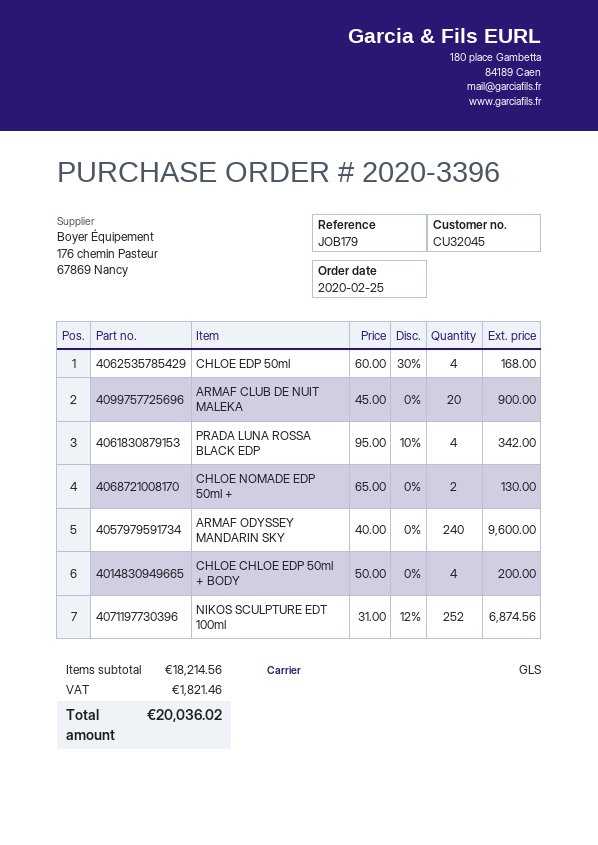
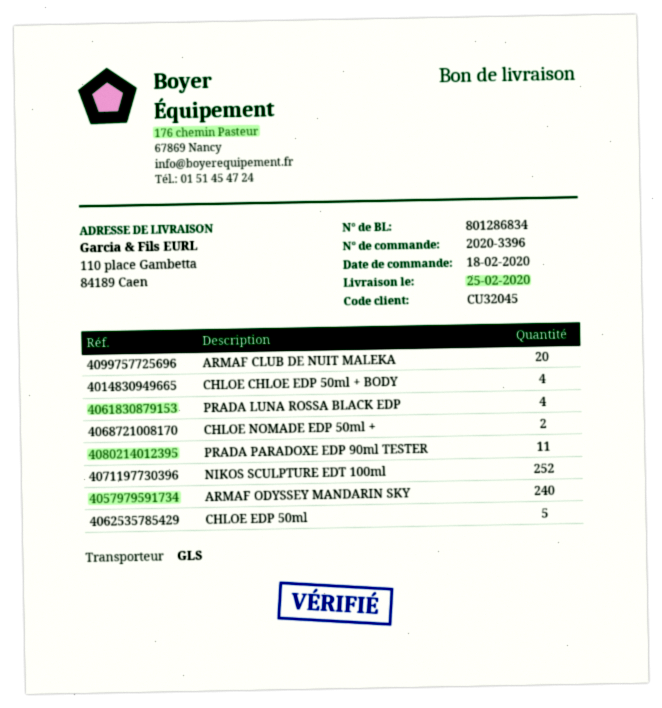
order date: 2020-02-25 -> 2020-02-18
CHLOE EDP 50ml: 4 -> 5
PRADA PARADOXE EDP 90ml TESTER: none -> 11

